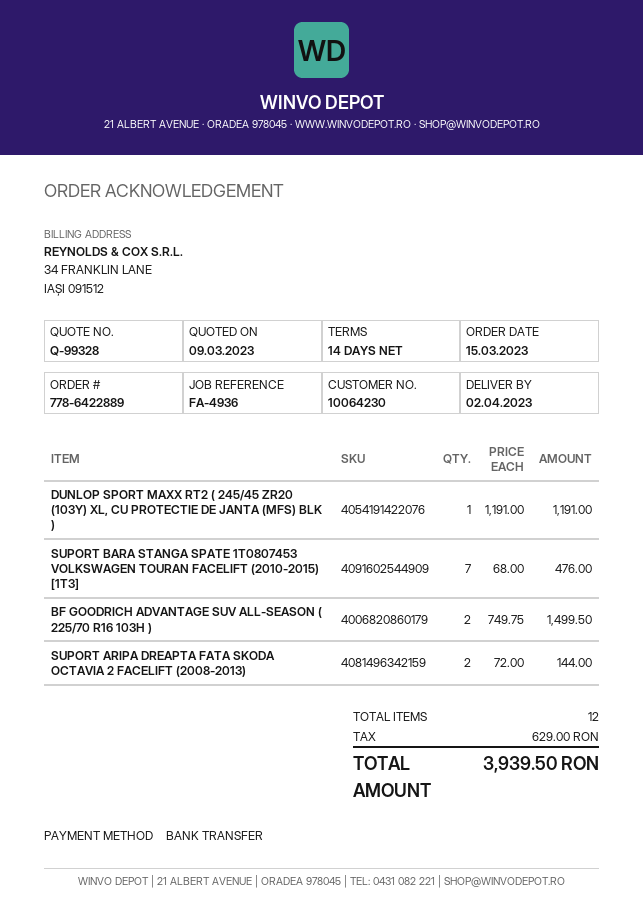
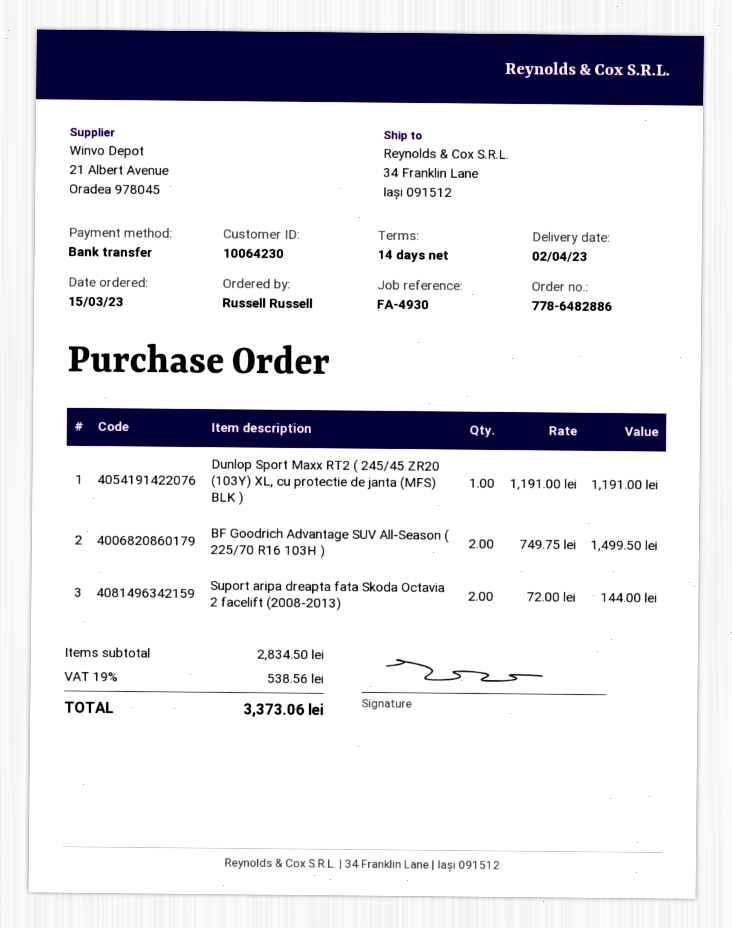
order number: 778-6422889 -> 778-6482886
reference: FA-4936 -> FA-4930
SUPORT BARA STANGA SPATE 1T0807453 VOLKSWAGEN TOURAN FACELIFT (2010-2015) [1T3]: 7 x 68.00 = 476.00 -> none
tax: 629.00 -> 538.56
total: 3939.50 -> 3373.06

